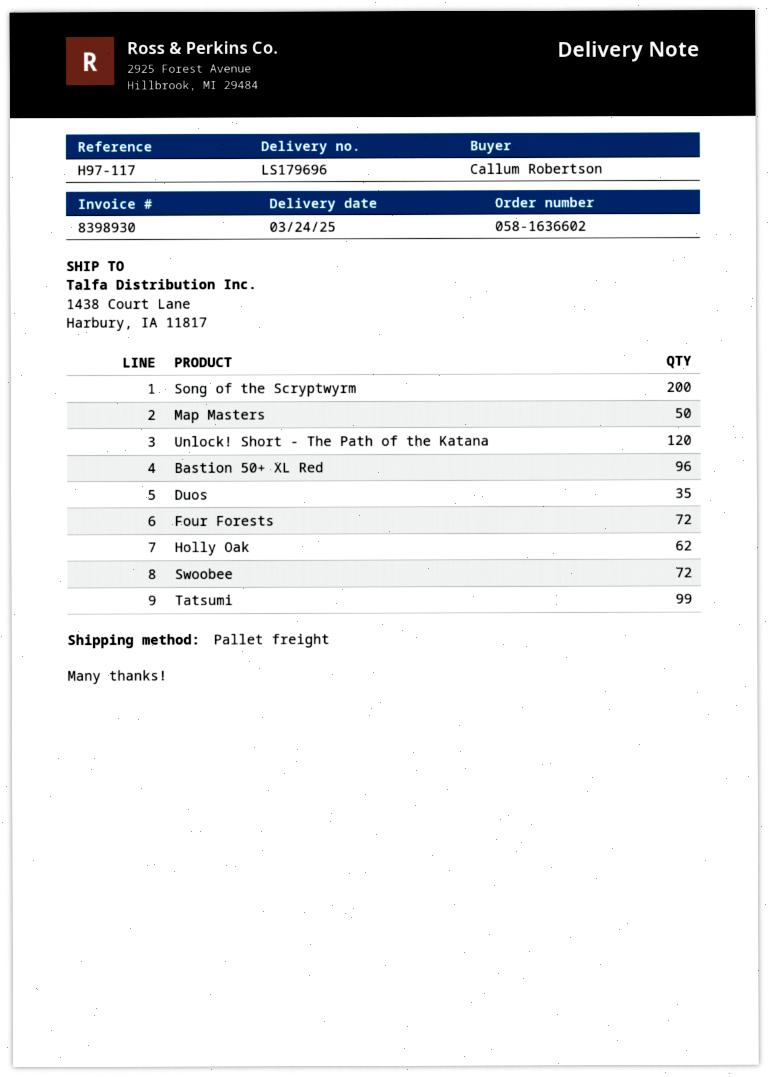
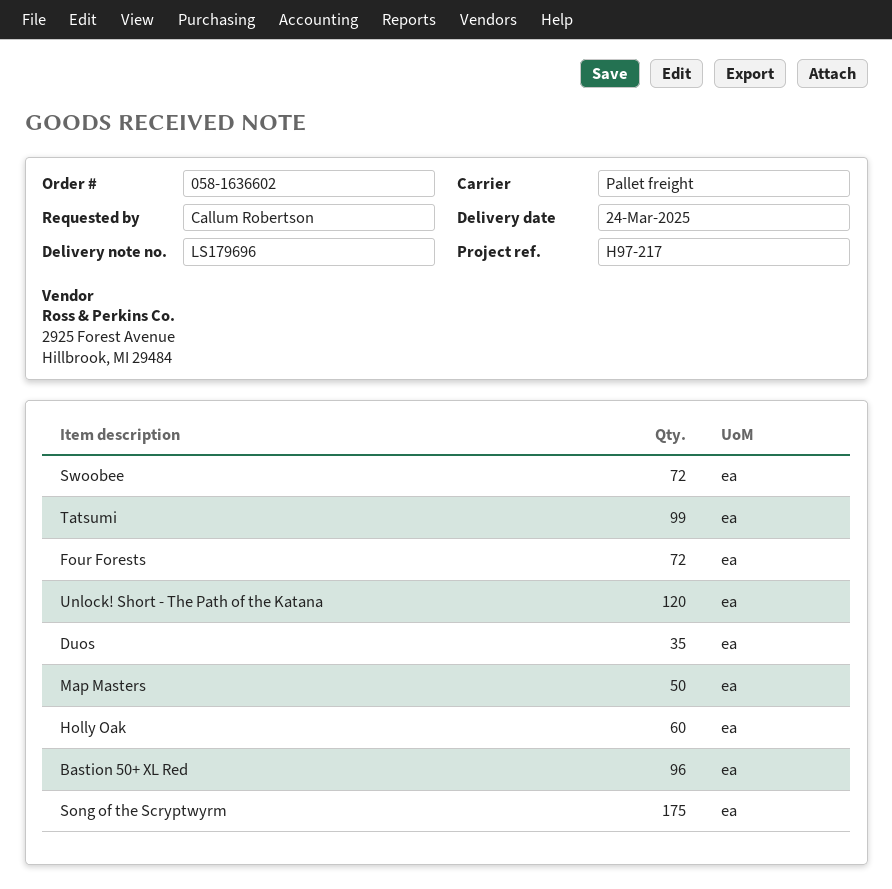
reference: H97-117 -> H97-217
Song of the Scryptwyrm: 200 -> 175
Holly Oak: 62 -> 60

